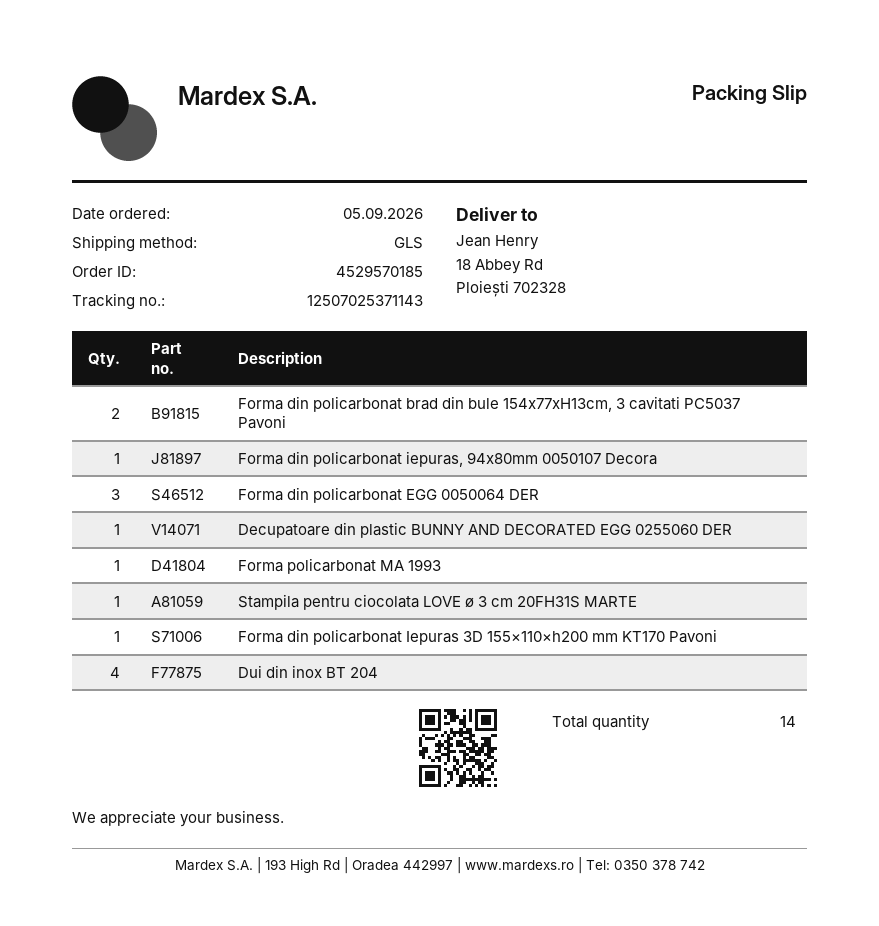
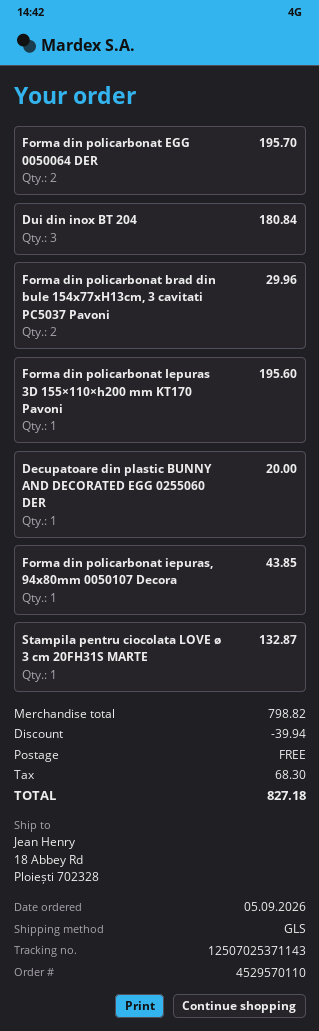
order number: 4529570185 -> 4529570110
Forma din policarbonat EGG 0050064 DER: 3 -> 2
Forma policarbonat MA 1993: 1 -> none
Dui din inox BT 204: 4 -> 3

